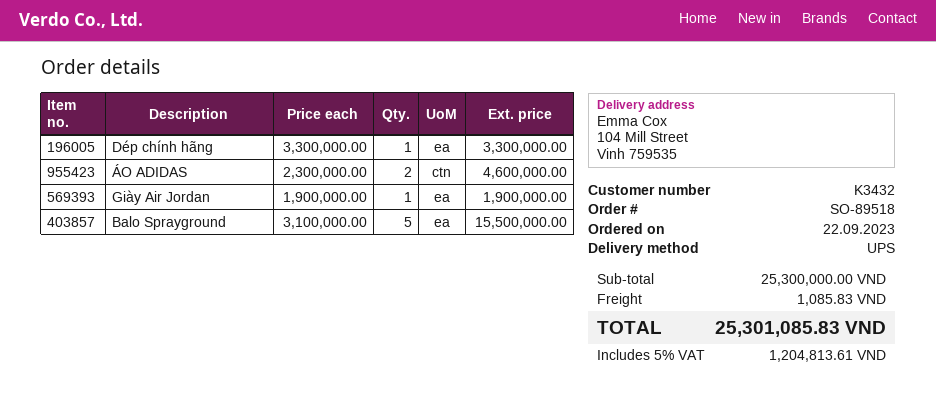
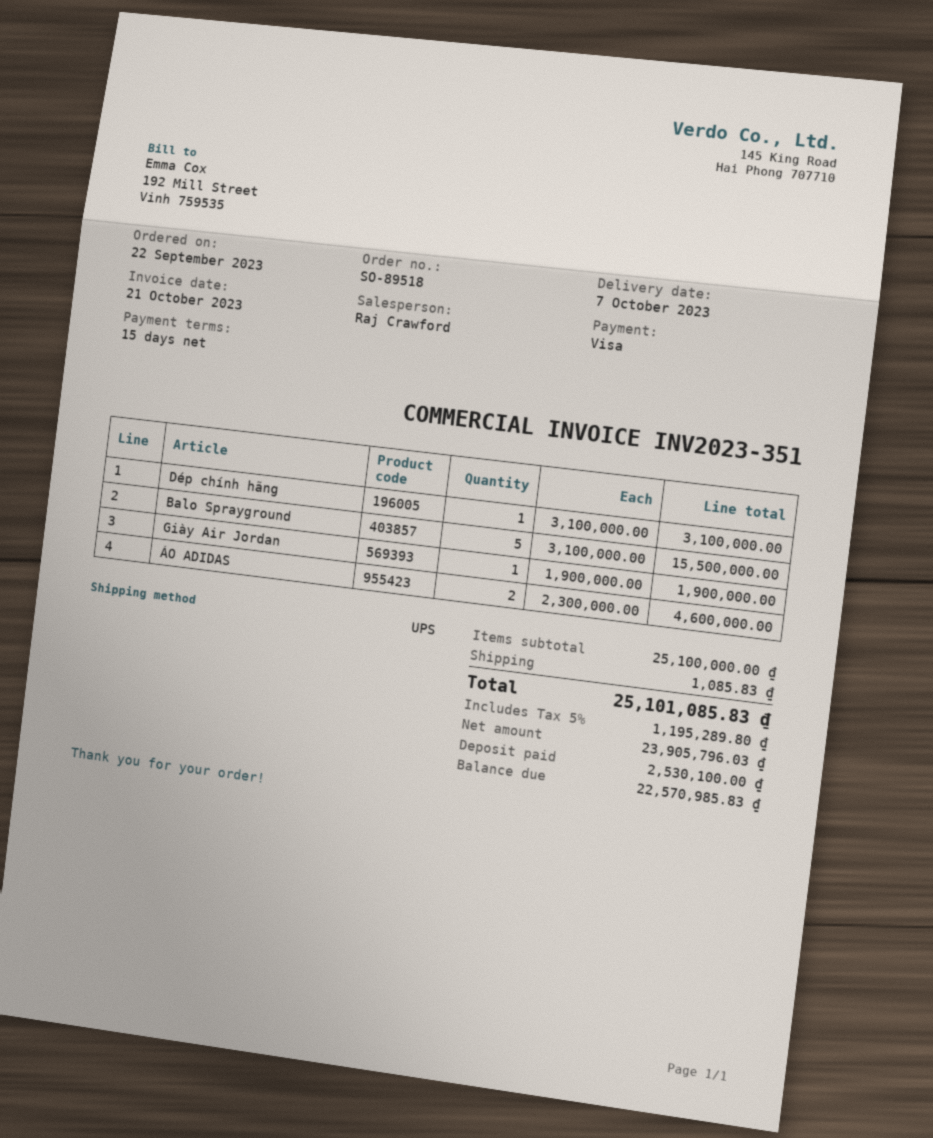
Dép chính hãng: 1 x 3300000.00 = 3300000.00 -> 1 x 3100000.00 = 3100000.00
subtotal: 25300000.00 -> 25100000.00
tax: 5% = 1204813.61 -> 5% = 1195289.80
total: 25301085.83 -> 25101085.83

